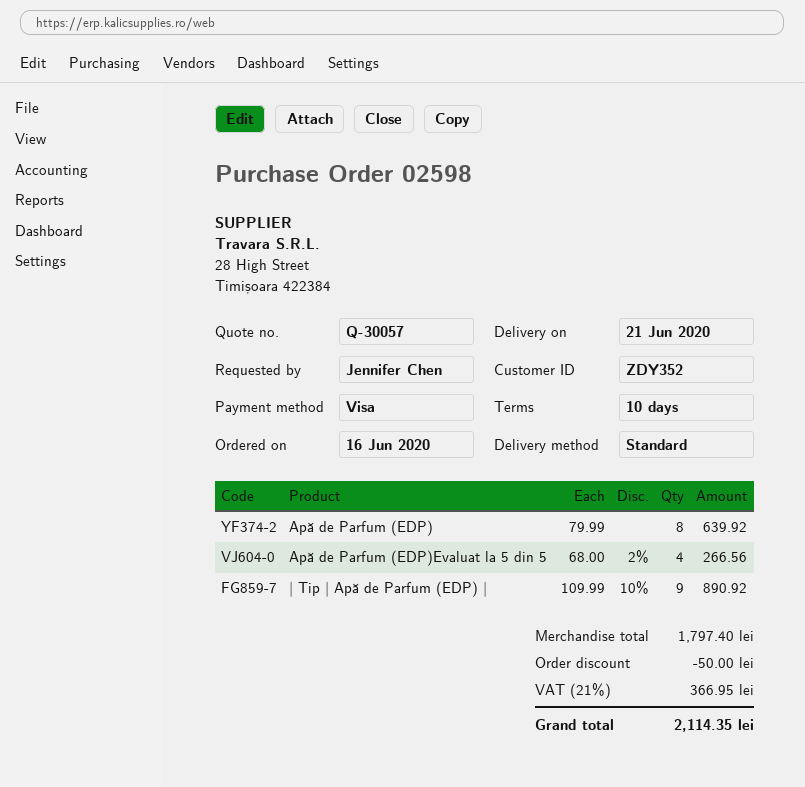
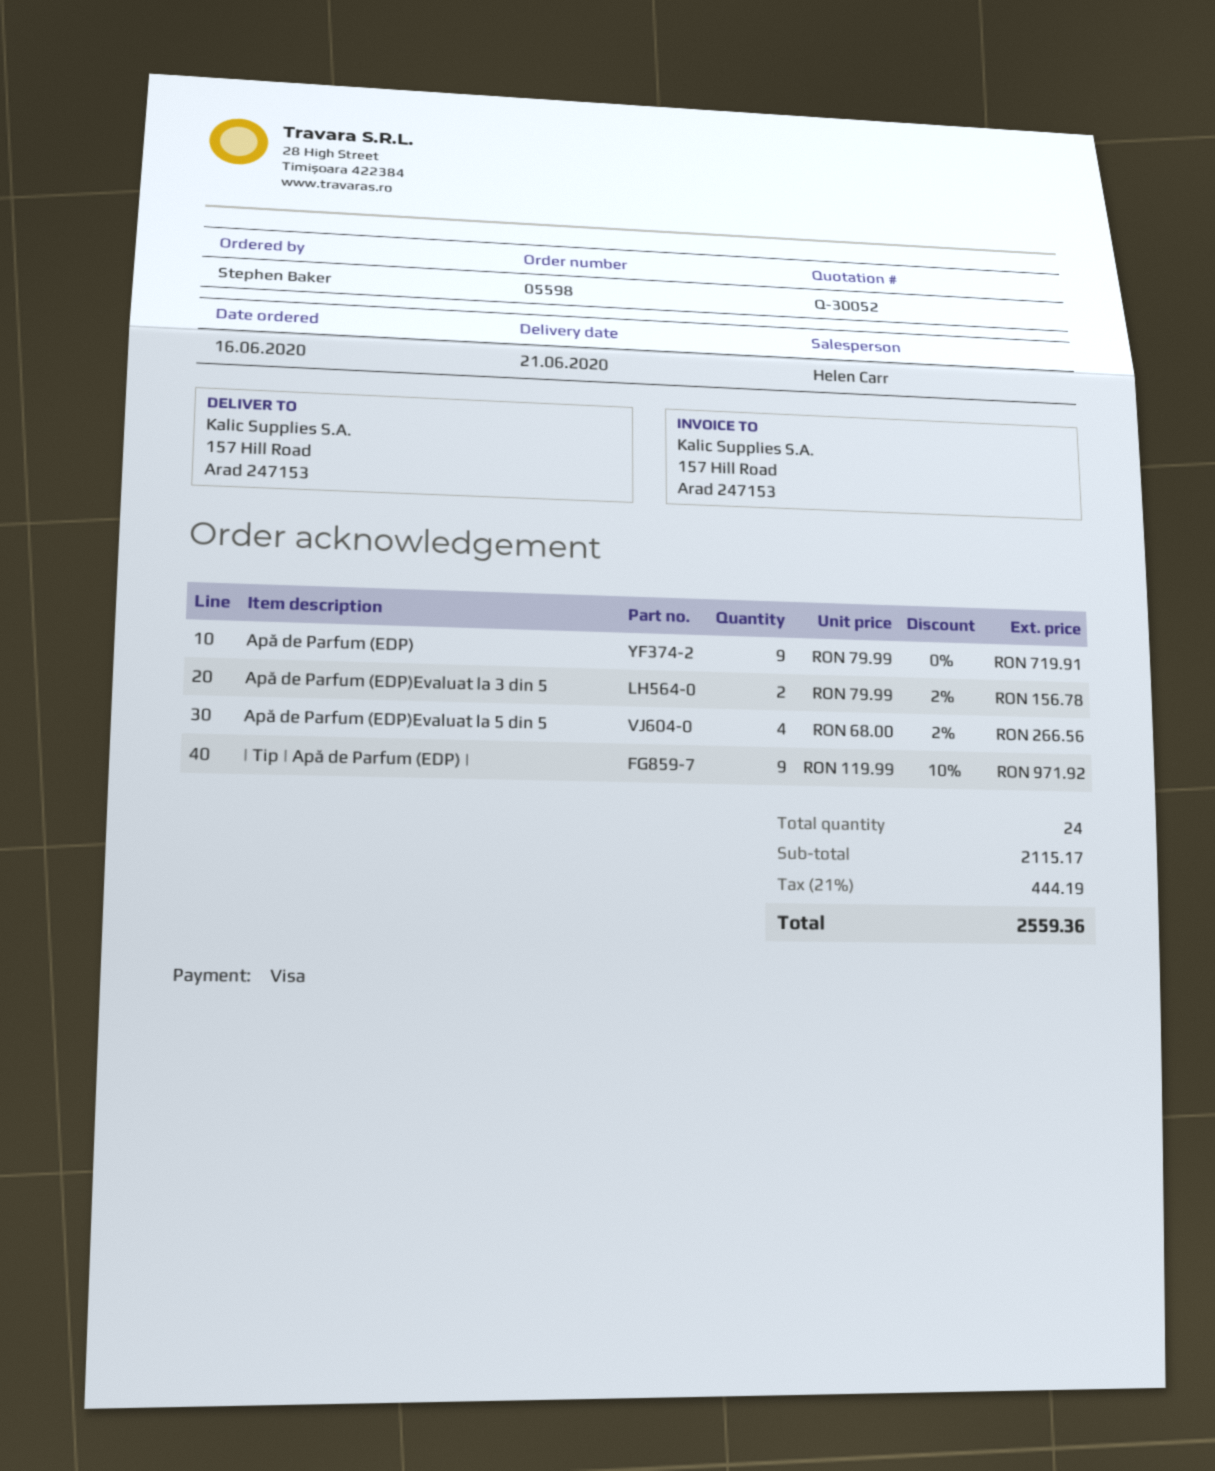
quote number: Q-30057 -> Q-30052
order number: 02598 -> 05598
ordered by: Jennifer Chen -> Stephen Baker
Apă de Parfum (EDP): 8 x 79.99 = 639.92 -> 9 x 79.99 = 719.91
| Tip | Apă de Parfum (EDP) |: 9 x 109.99 - 10% = 890.92 -> 9 x 119.99 - 10% = 971.92
Apă de Parfum (EDP)Evaluat la 3 din 5: none -> 2 x 79.99 - 2% = 156.78
subtotal: 1797.40 -> 2115.17
discount: 50.00 -> none
tax: 21% = 366.95 -> 21% = 444.19
total: 2114.35 -> 2559.36

